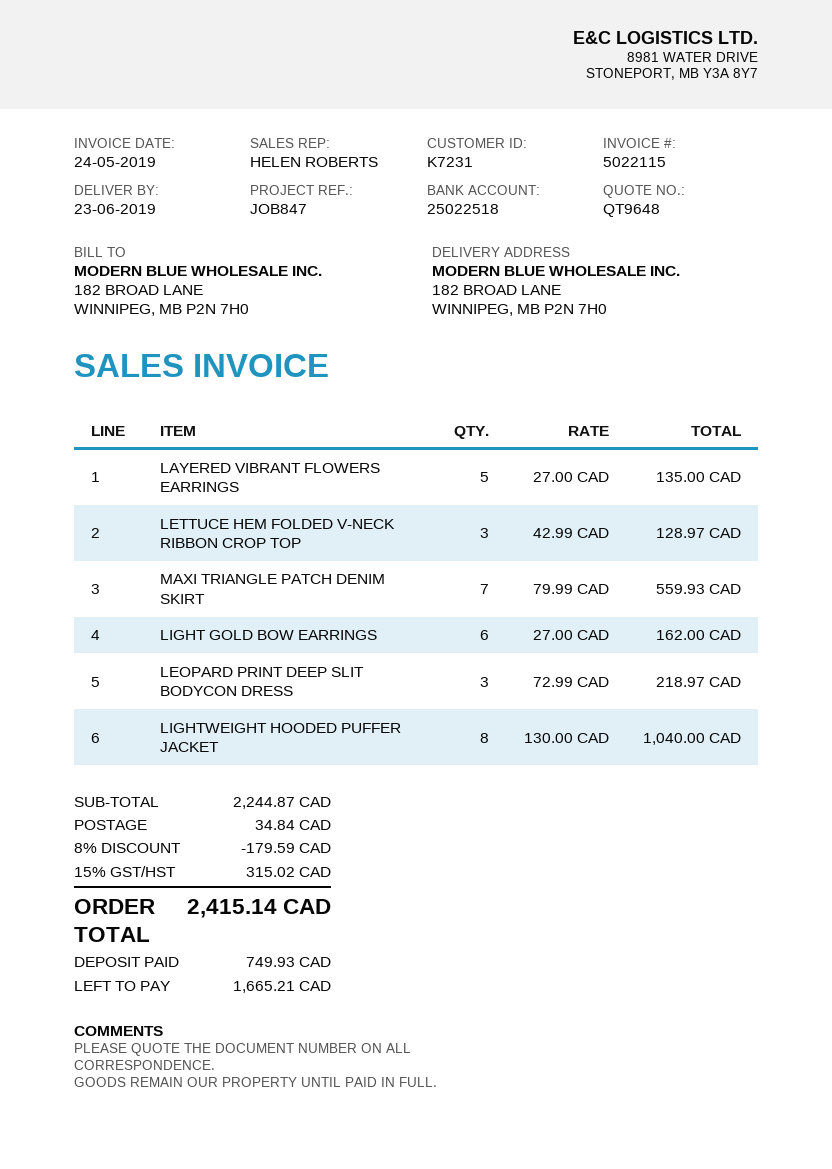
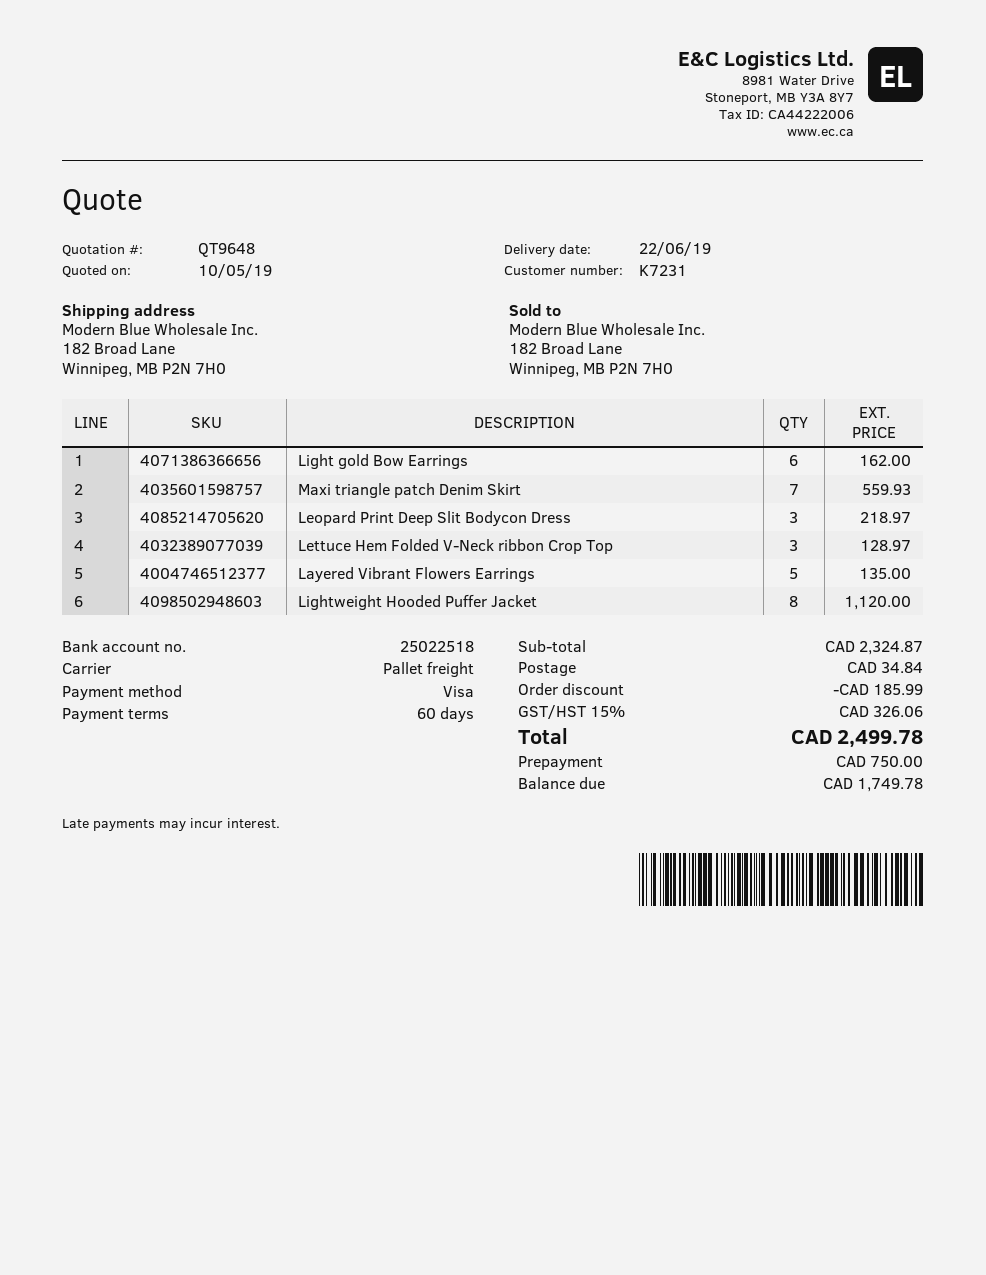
delivery date: 2019-06-23 -> 2019-06-22
LIGHTWEIGHT HOODED PUFFER JACKET: 8 for 1040.00 -> 8 for 1120.00
subtotal: 2244.87 -> 2324.87
discount: 179.59 -> 185.99
tax: 15% = 315.02 -> 15% = 326.06
total: 2415.14 -> 2499.78
deposit: 749.93 -> 750.00
balance: 1665.21 -> 1749.78

